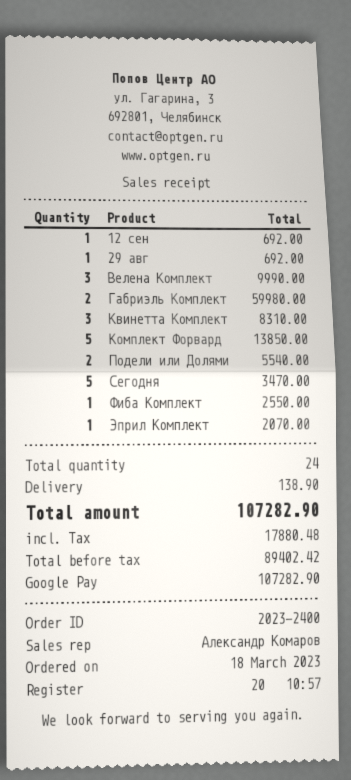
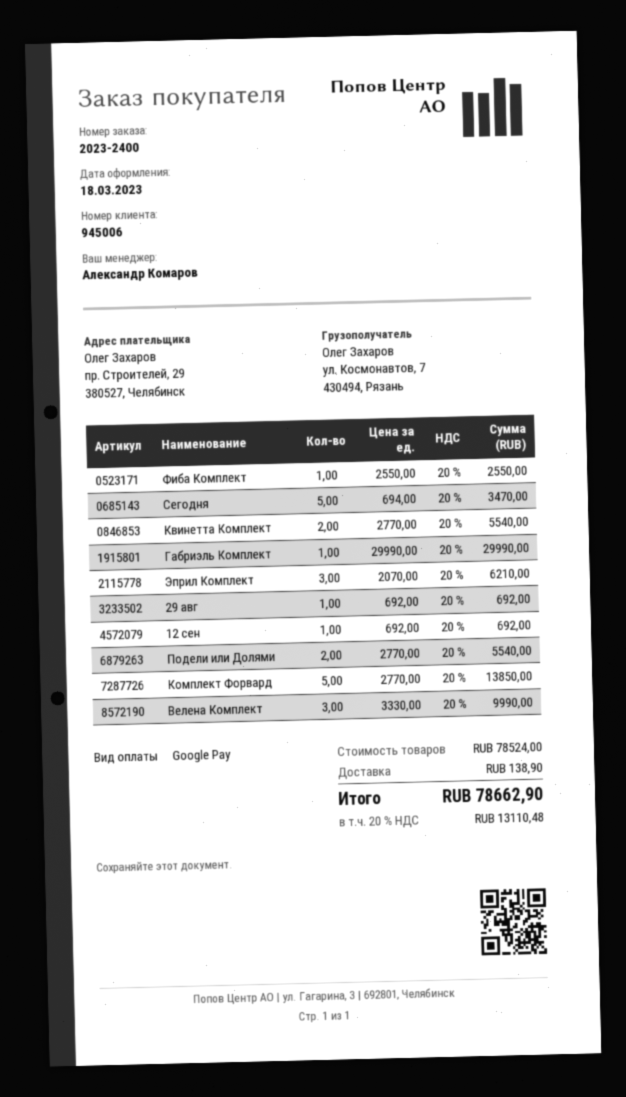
Габриэль Комплект: 2 for 59980.00 -> 1 for 29990.00
Квинетта Комплект: 3 for 8310.00 -> 2 for 5540.00
Эприл Комплект: 1 for 2070.00 -> 3 for 6210.00
tax: 17880.48 -> 13110.48
total: 107282.90 -> 78662.90

